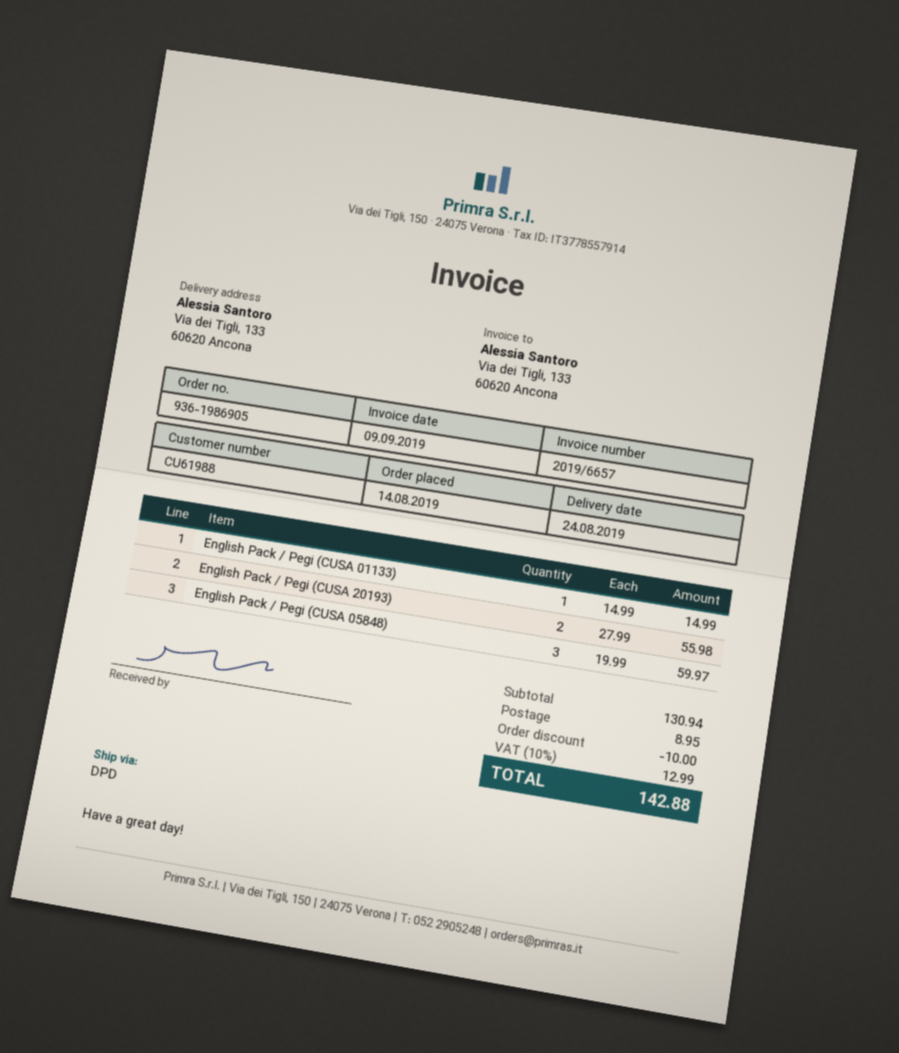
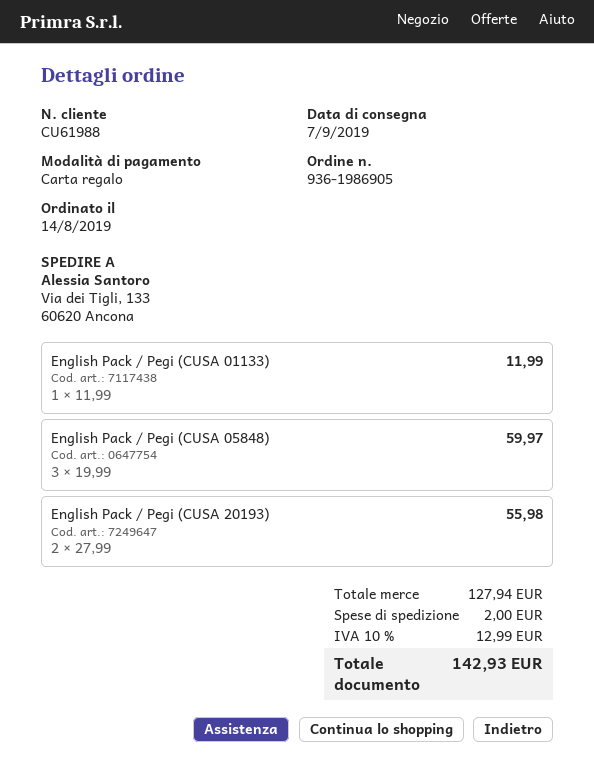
delivery date: 2019-08-24 -> 2019-09-07
English Pack / Pegi (CUSA 01133): 1 x 14.99 = 14.99 -> 1 x 11.99 = 11.99
subtotal: 130.94 -> 127.94
discount: 10.00 -> none
shipping: 8.95 -> 2.00
total: 142.88 -> 142.93

